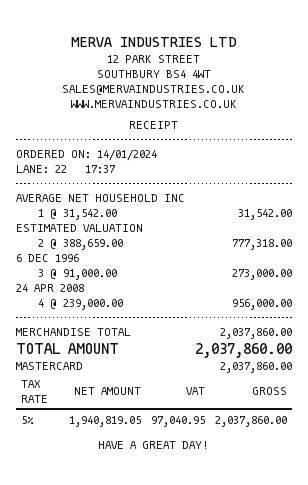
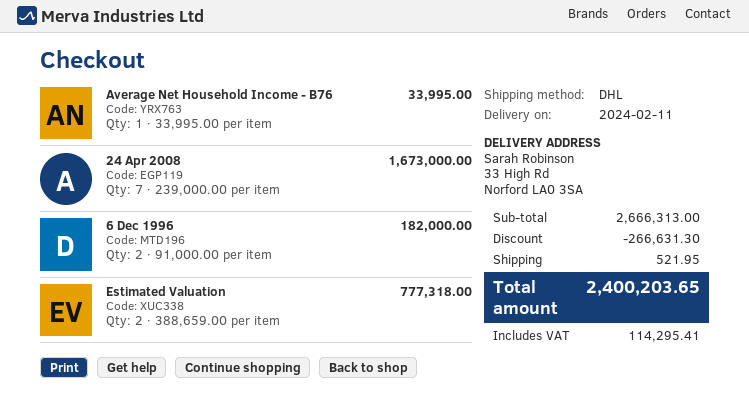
AVERAGE NET HOUSEHOLD INC: 1 x 31542.00 = 31542.00 -> 1 x 33995.00 = 33995.00
6 DEC 1996: 3 x 91000.00 = 273000.00 -> 2 x 91000.00 = 182000.00
24 APR 2008: 4 x 239000.00 = 956000.00 -> 7 x 239000.00 = 1673000.00
subtotal: 2037860.00 -> 2666313.00
discount: none -> 266631.30
shipping: none -> 521.95
tax: 97040.95 -> 114295.41
total: 2037860.00 -> 2400203.65

